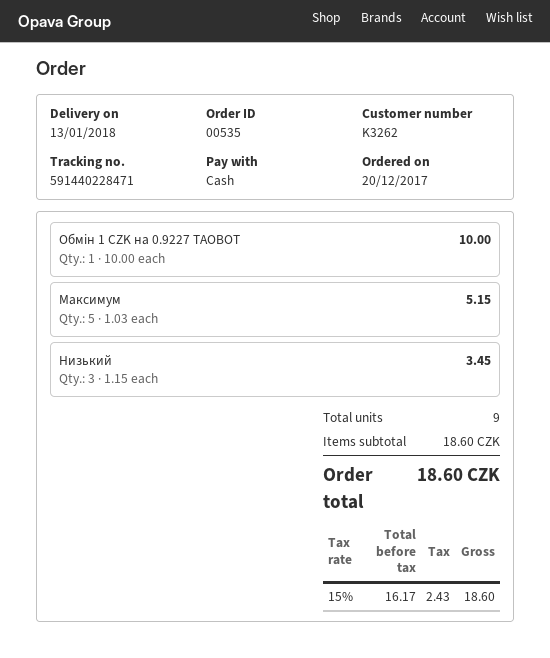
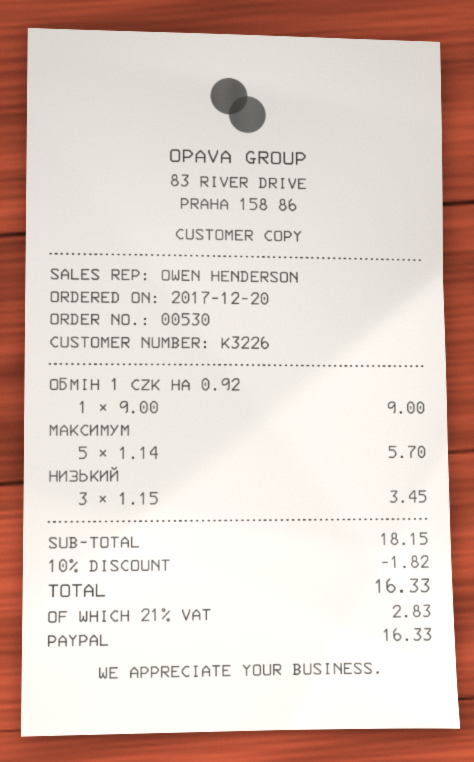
order number: 00535 -> 00530
customer number: K3262 -> K3226
payment method: cash -> PayPal
Обмін 1 CZK на 0.9227 TAOBOT: 1 x 10.00 = 10.00 -> 1 x 9.00 = 9.00
Максимум: 5 x 1.03 = 5.15 -> 5 x 1.14 = 5.70
subtotal: 18.60 -> 18.15
discount: none -> 10% = 1.82
tax: 15% = 2.43 -> 21% = 2.83
total: 18.60 -> 16.33

